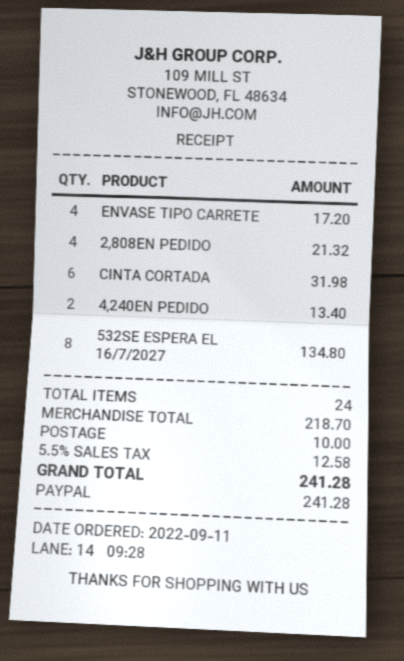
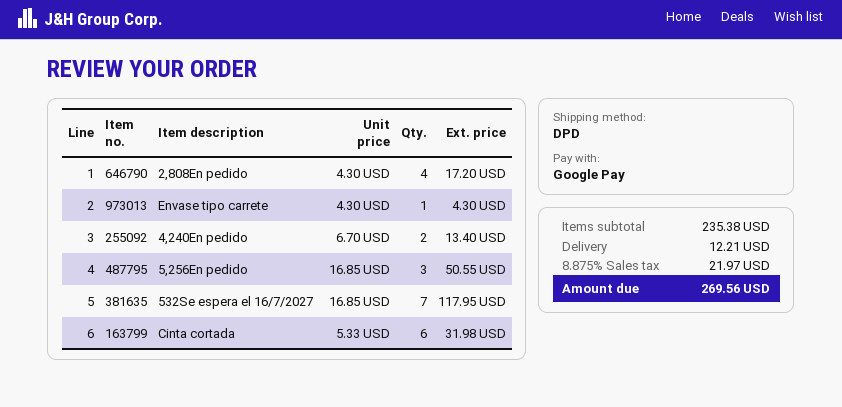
payment method: PayPal -> Google Pay
ENVASE TIPO CARRETE: 4 for 17.20 -> 1 for 4.30
2,808EN PEDIDO: 4 for 21.32 -> 4 for 17.20
532SE ESPERA EL 16/7/2027: 8 for 134.80 -> 7 for 117.95
5,256En pedido: none -> 3 for 50.55
subtotal: 218.70 -> 235.38
shipping: 10.00 -> 12.21
tax: 5.5% = 12.58 -> 8.875% = 21.97
total: 241.28 -> 269.56

